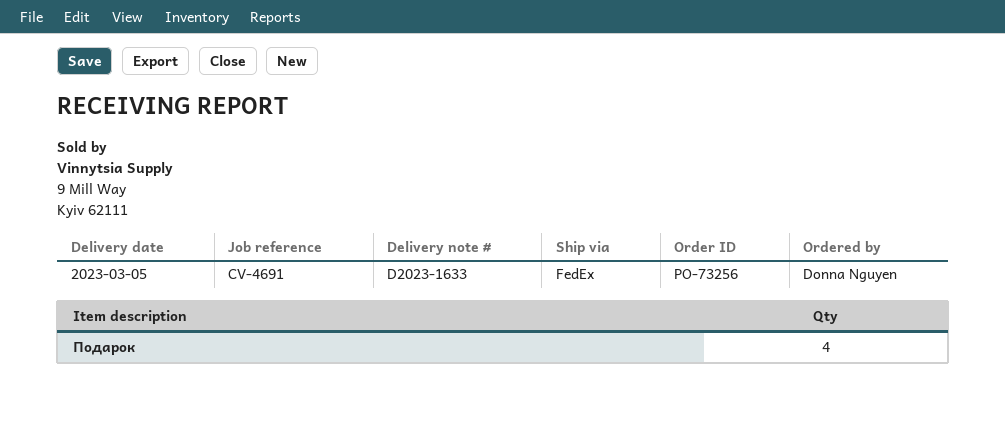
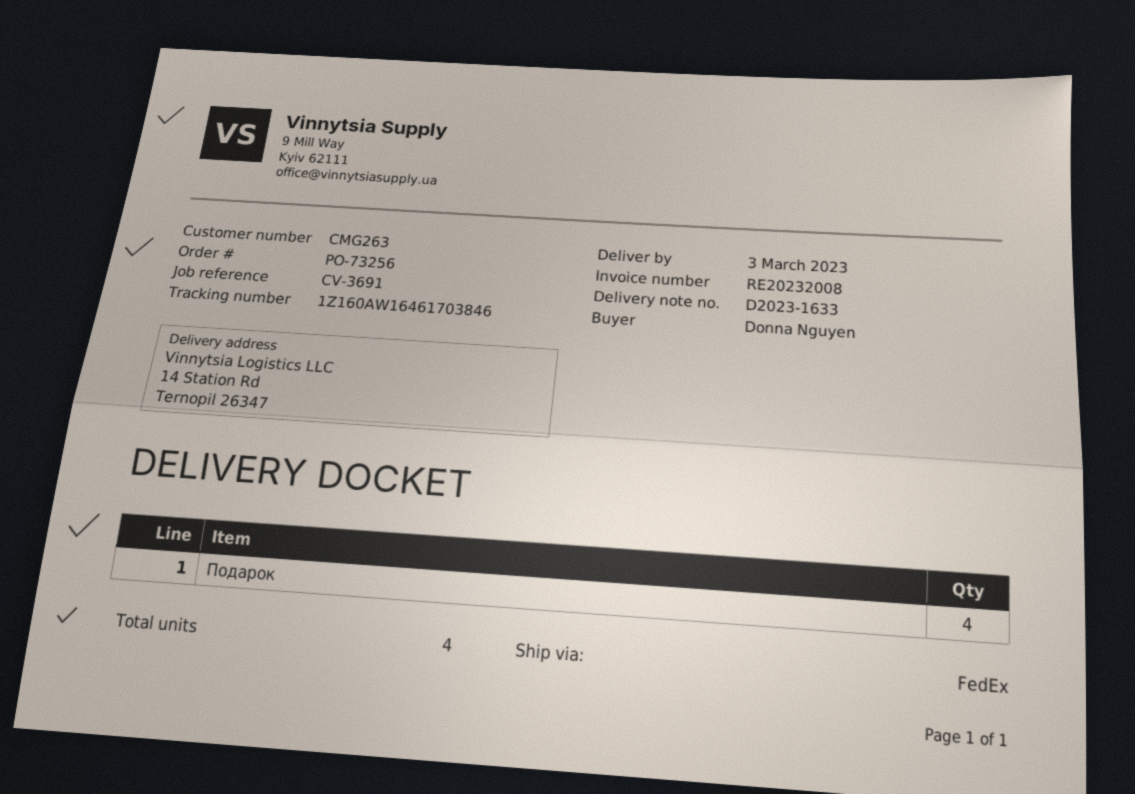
delivery date: 2023-03-05 -> 2023-03-03
reference: CV-4691 -> CV-3691

